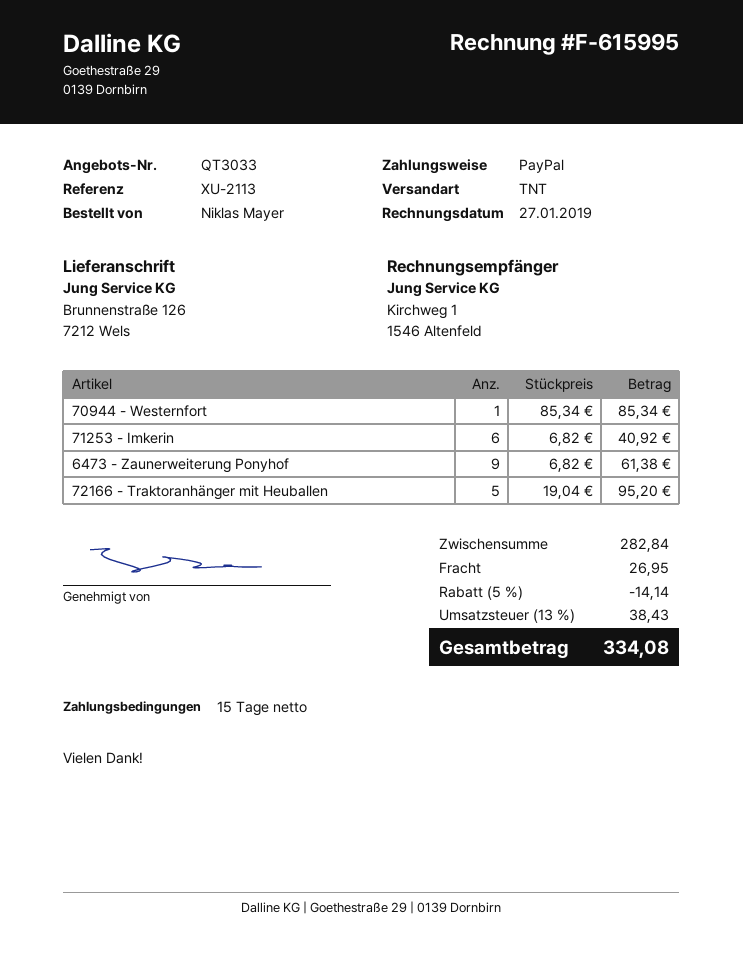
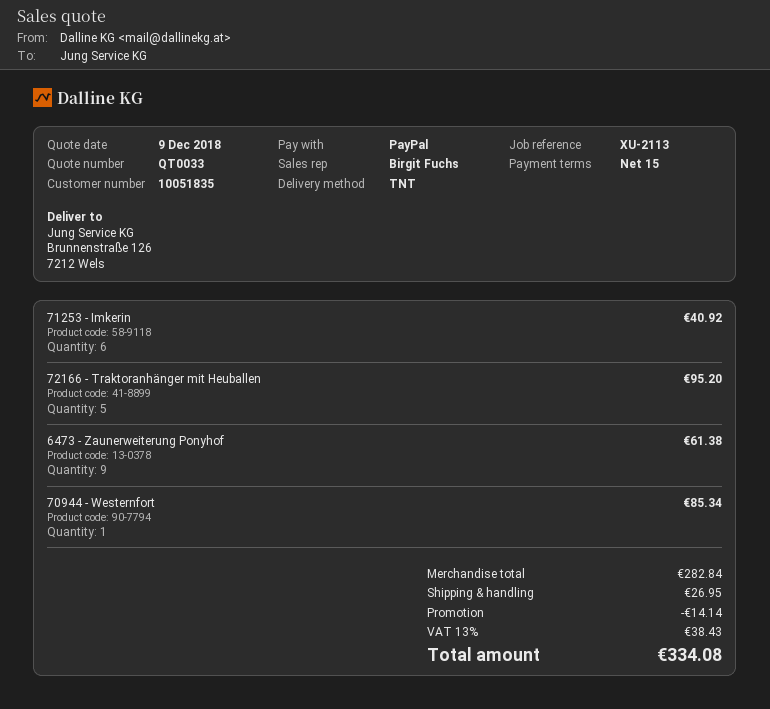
quote number: QT3033 -> QT0033

